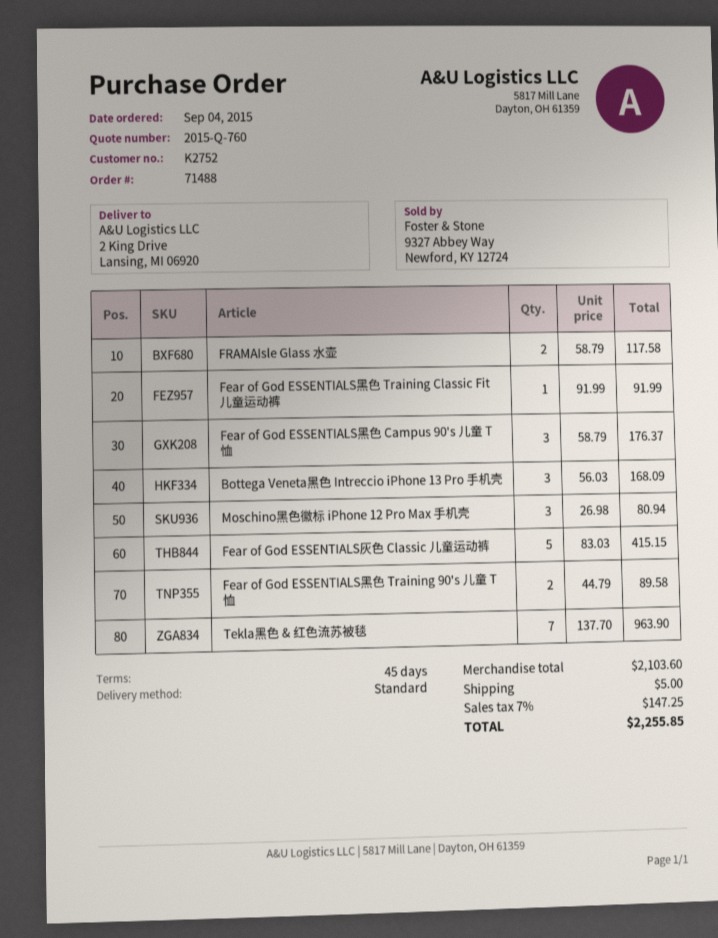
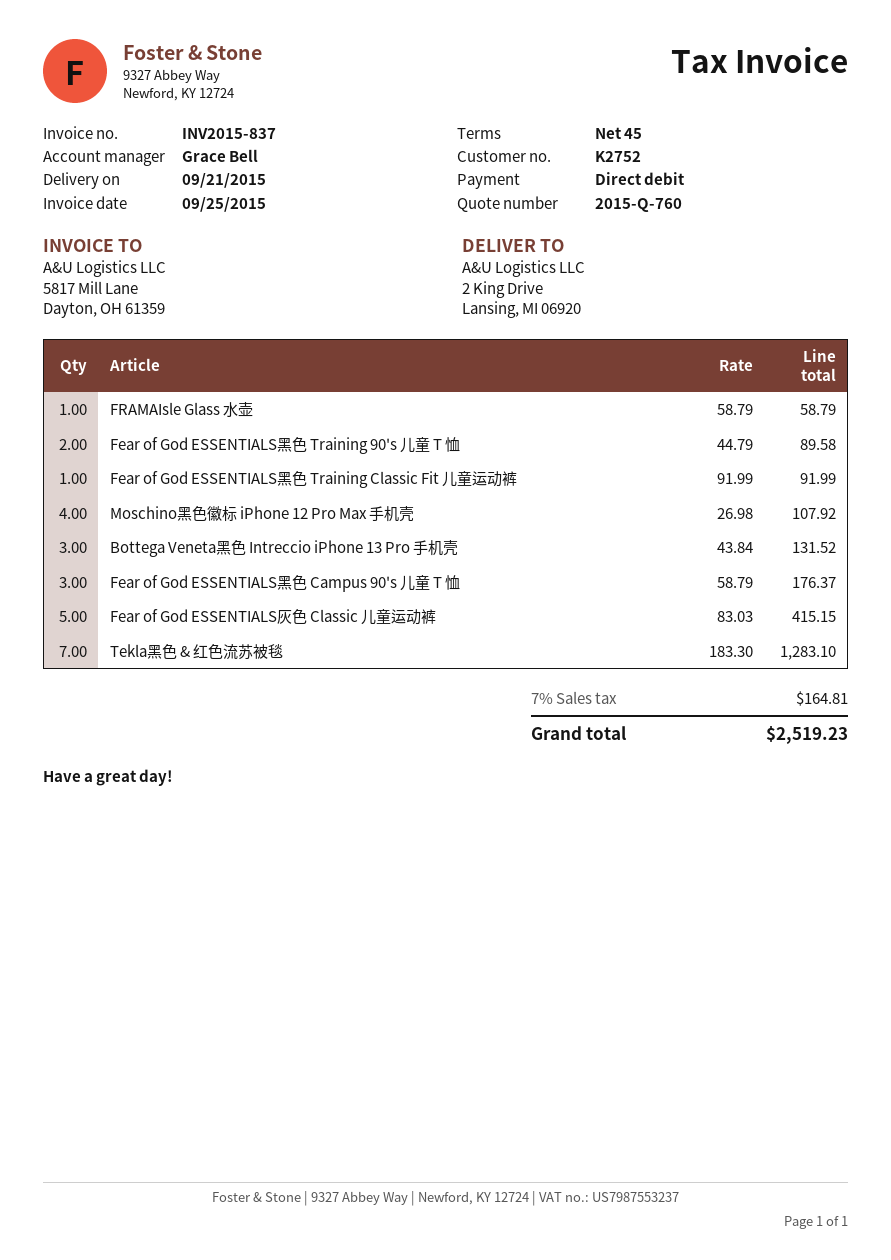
FRAMAIsle Glass 水壶: 2 x 58.79 = 117.58 -> 1 x 58.79 = 58.79
Bottega Veneta黑色 Intreccio iPhone 13 Pro 手机壳: 3 x 56.03 = 168.09 -> 3 x 43.84 = 131.52
Moschino黑色徽标 iPhone 12 Pro Max 手机壳: 3 x 26.98 = 80.94 -> 4 x 26.98 = 107.92
Tekla黑色 & 红色流苏被毯: 7 x 137.70 = 963.90 -> 7 x 183.30 = 1283.10
shipping: 5.00 -> none
tax: 7% = 147.25 -> 7% = 164.81
total: 2255.85 -> 2519.23

